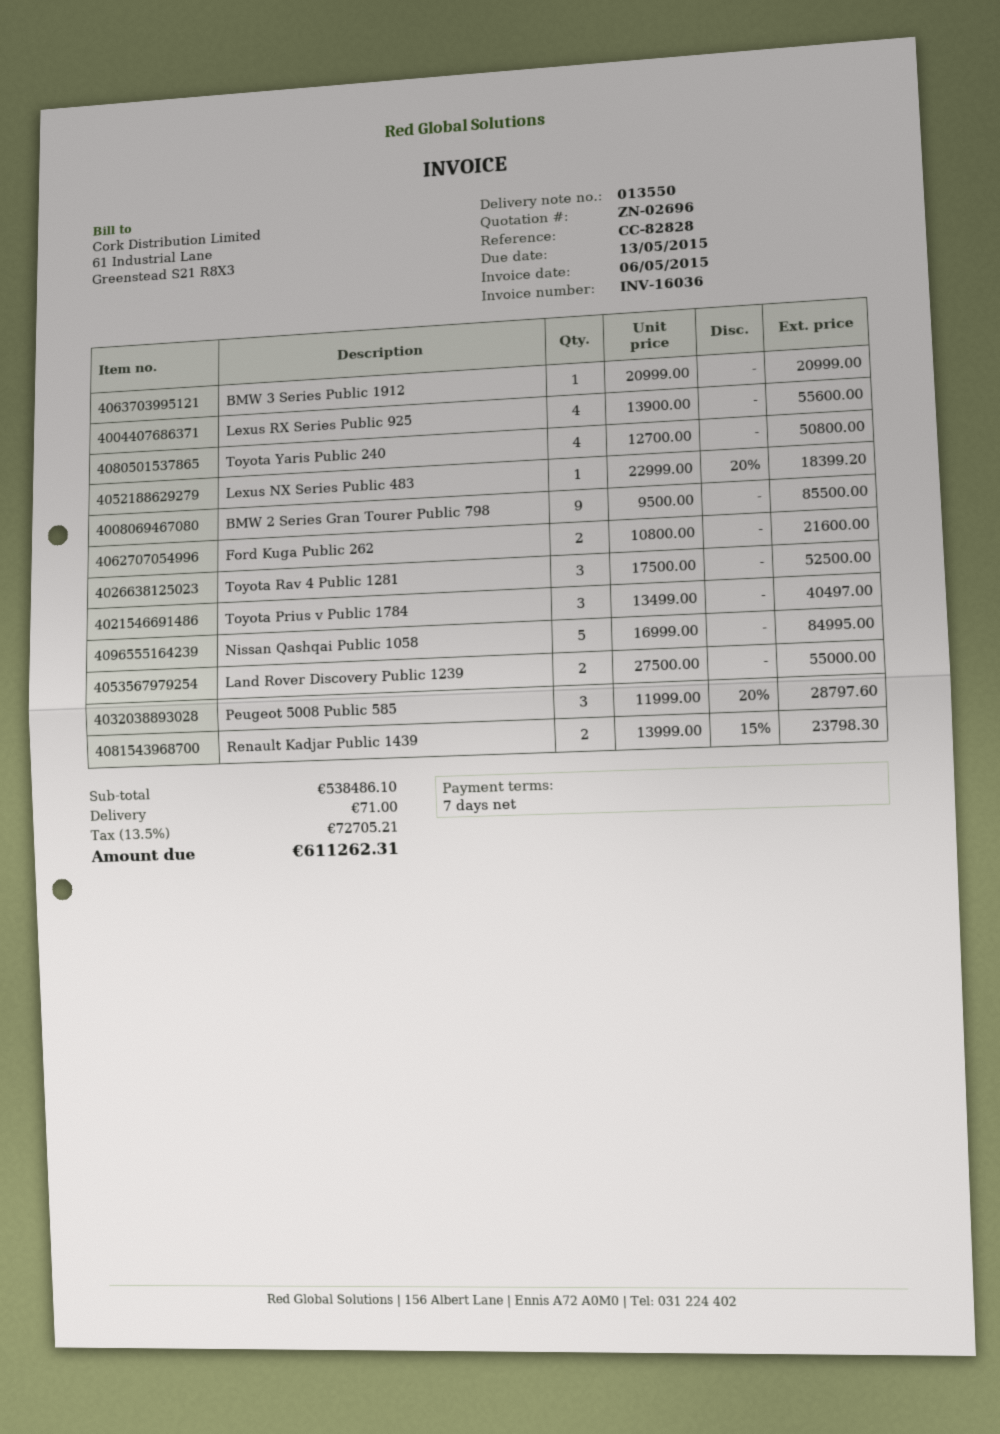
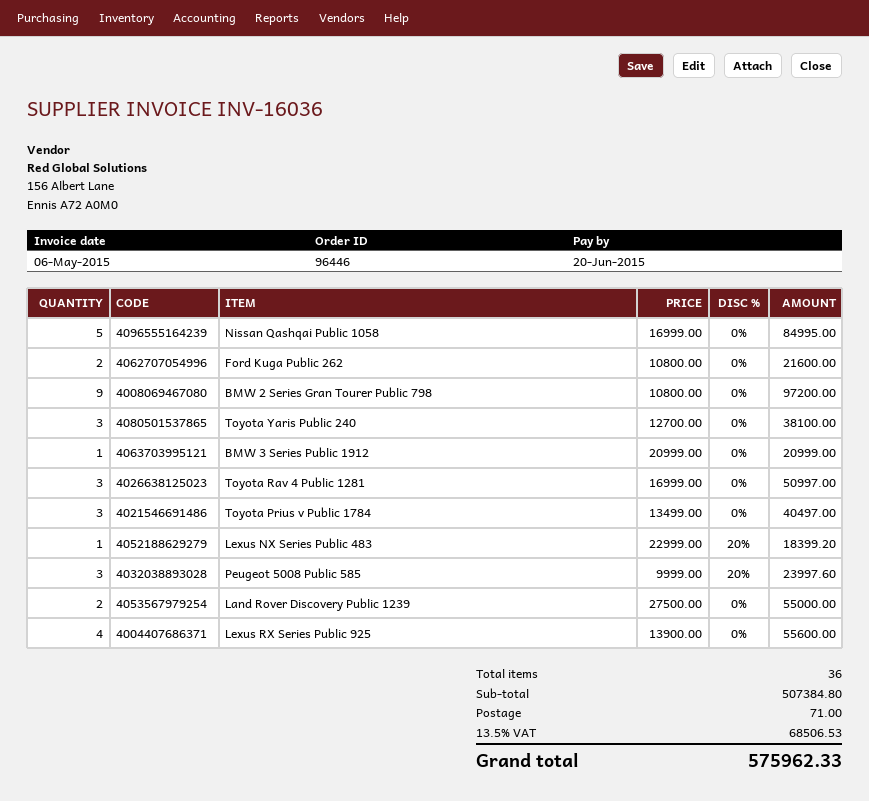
due date: 2015-05-13 -> 2015-06-20
Toyota Yaris Public 240: 4 x 12700.00 = 50800.00 -> 3 x 12700.00 = 38100.00
BMW 2 Series Gran Tourer Public 798: 9 x 9500.00 = 85500.00 -> 9 x 10800.00 = 97200.00
Toyota Rav 4 Public 1281: 3 x 17500.00 = 52500.00 -> 3 x 16999.00 = 50997.00
Peugeot 5008 Public 585: 3 x 11999.00 - 20% = 28797.60 -> 3 x 9999.00 - 20% = 23997.60
Renault Kadjar Public 1439: 2 x 13999.00 - 15% = 23798.30 -> none
subtotal: 538486.10 -> 507384.80
tax: 13.5% = 72705.21 -> 13.5% = 68506.53
total: 611262.31 -> 575962.33

